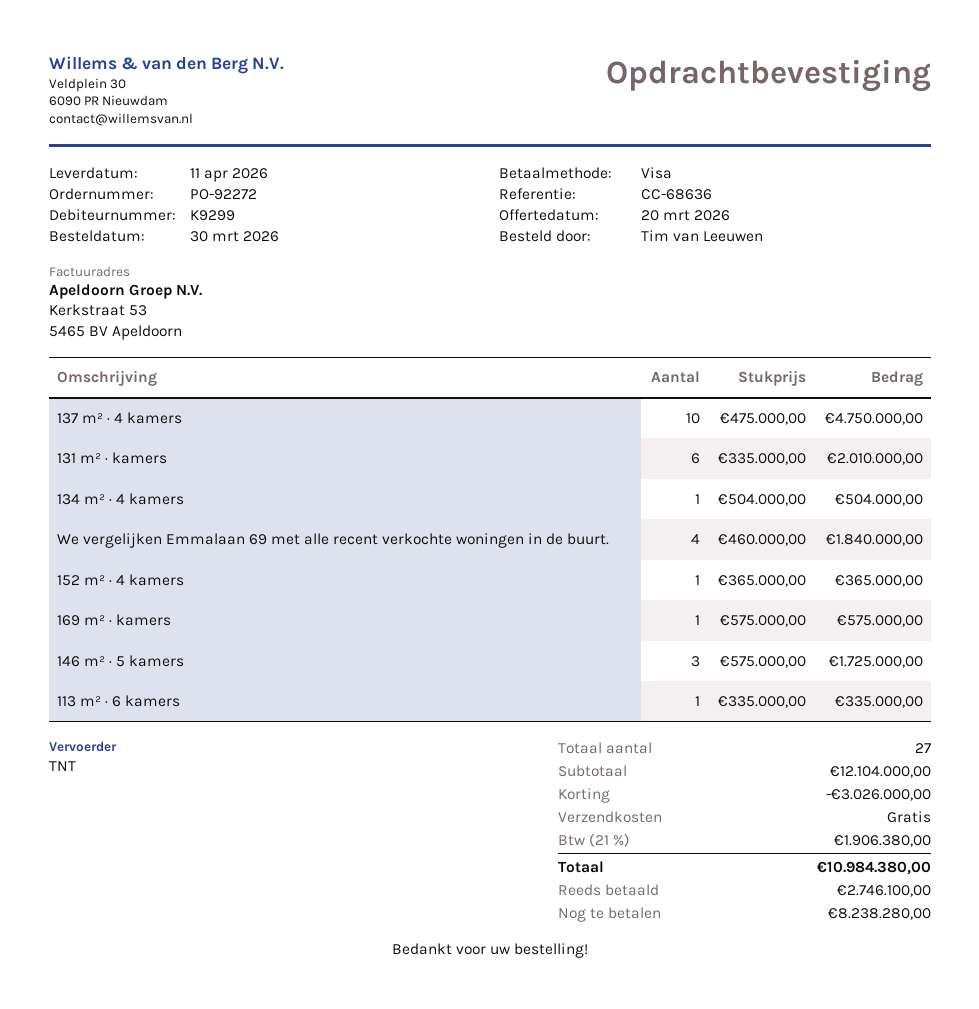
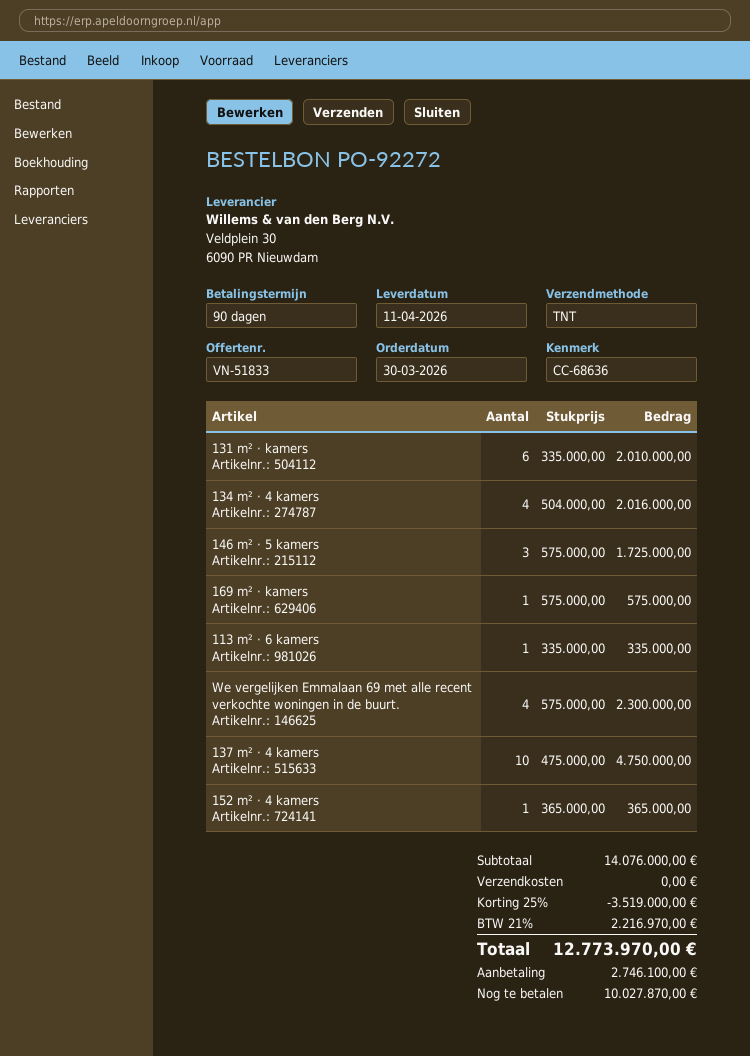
134 m² · 4 kamers: 1 x 504000.00 = 504000.00 -> 4 x 504000.00 = 2016000.00
We vergelijken Emmalaan 69 met alle recent verkochte woningen in de buurt.: 4 x 460000.00 = 1840000.00 -> 4 x 575000.00 = 2300000.00
subtotal: 12104000.00 -> 14076000.00
discount: 3026000.00 -> 3519000.00
tax: 21% = 1906380.00 -> 21% = 2216970.00
total: 10984380.00 -> 12773970.00
balance: 8238280.00 -> 10027870.00

